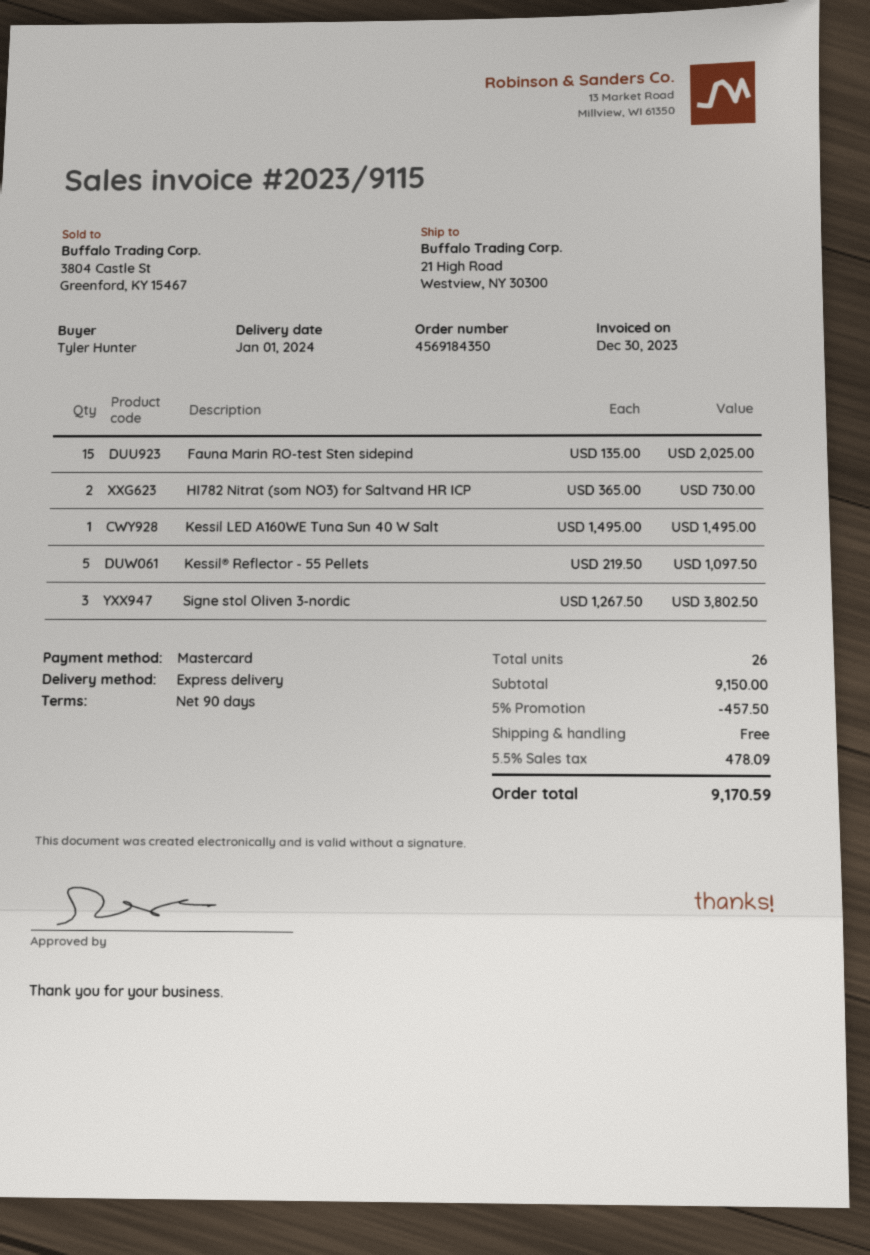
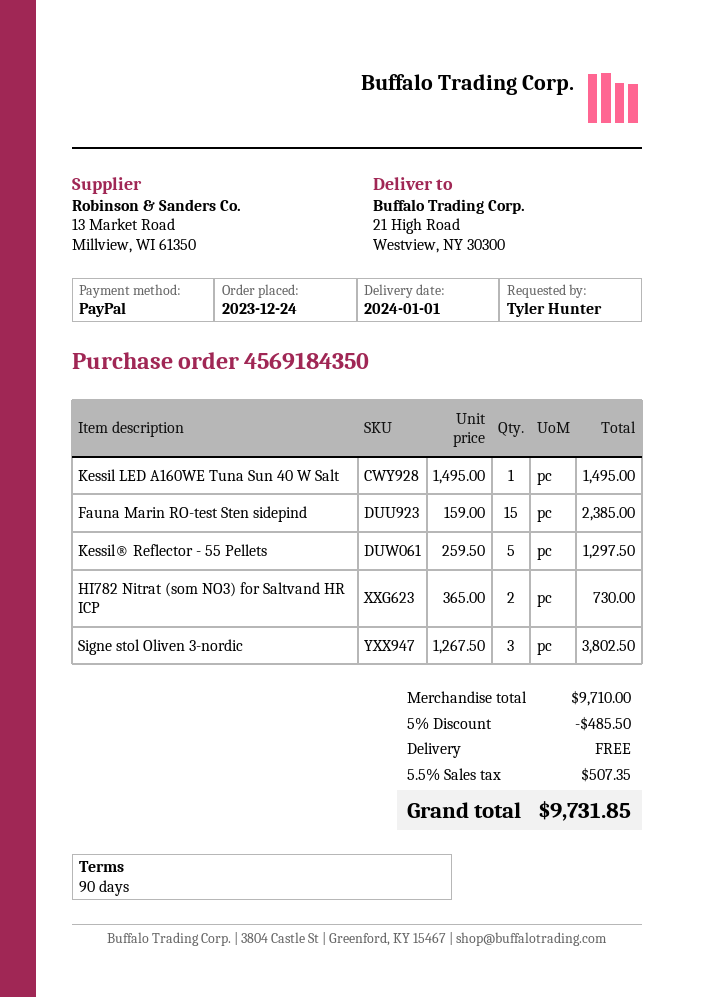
payment method: Mastercard -> PayPal
Fauna Marin RO-test Sten sidepind: 15 x 135.00 = 2025.00 -> 15 x 159.00 = 2385.00
Kessil® Reflector - 55 Pellets: 5 x 219.50 = 1097.50 -> 5 x 259.50 = 1297.50
subtotal: 9150.00 -> 9710.00
discount: 5% = 457.50 -> 5% = 485.50
tax: 5.5% = 478.09 -> 5.5% = 507.35
total: 9170.59 -> 9731.85

